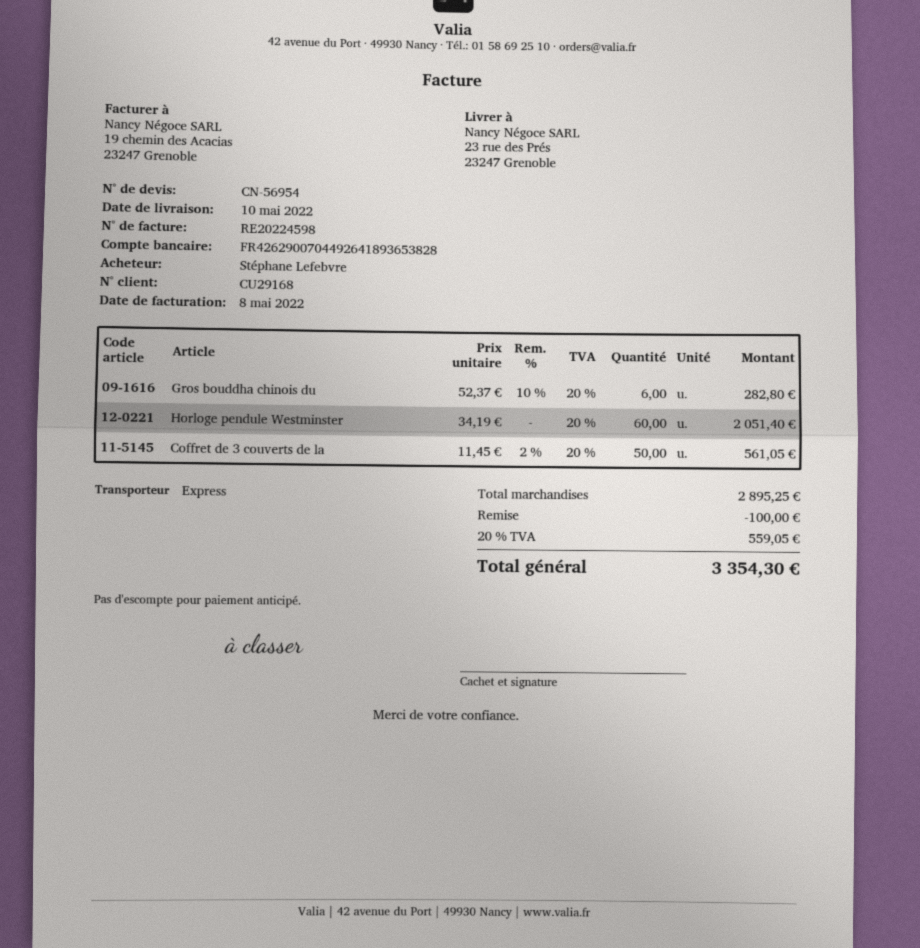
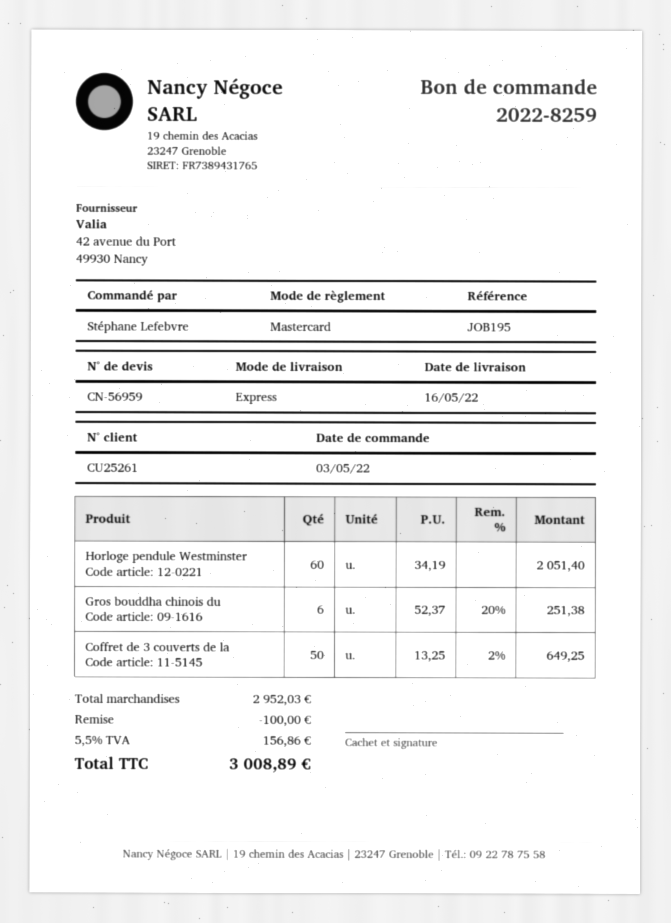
quote number: CN-56954 -> CN-56959
delivery date: 2022-05-10 -> 2022-05-16
customer number: CU29168 -> CU25261
Gros bouddha chinois du: 6 x 52.37 - 10% = 282.80 -> 6 x 52.37 - 20% = 251.38
Coffret de 3 couverts de la: 50 x 11.45 - 2% = 561.05 -> 50 x 13.25 - 2% = 649.25
subtotal: 2895.25 -> 2952.03
tax: 20% = 559.05 -> 5.5% = 156.86
total: 3354.30 -> 3008.89

